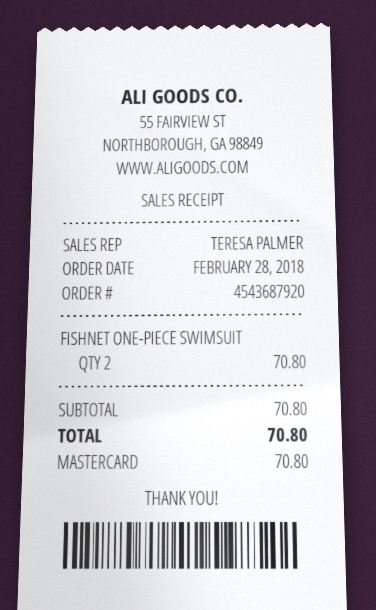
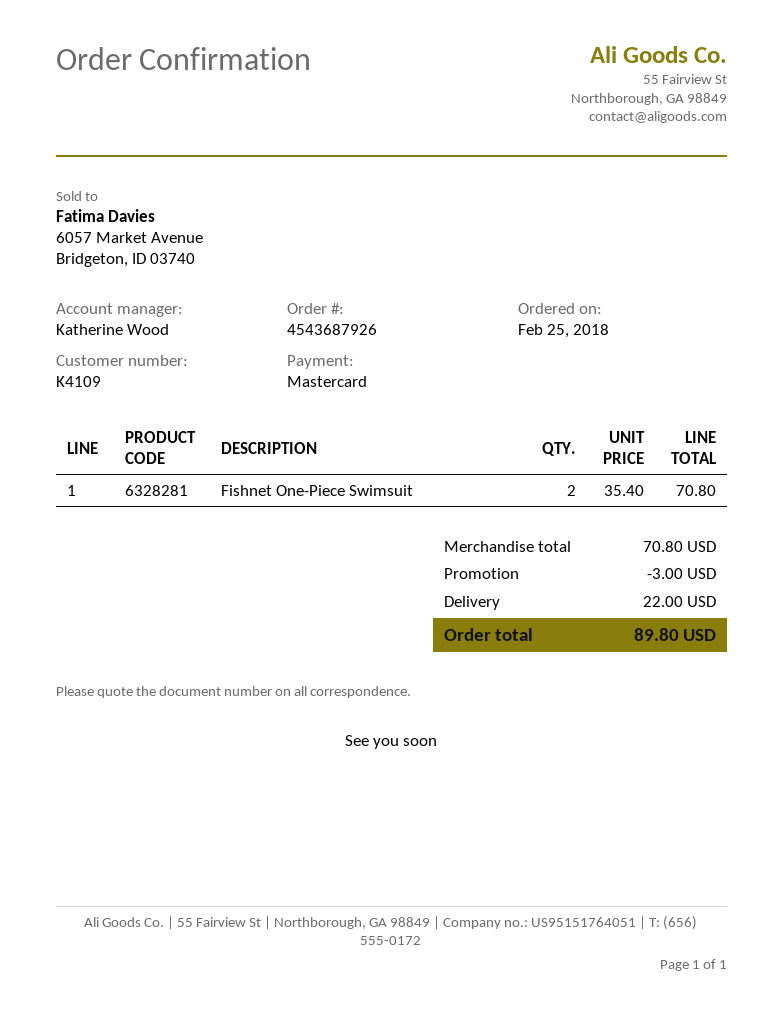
order number: 4543687920 -> 4543687926
order date: 2018-02-28 -> 2018-02-25
sales rep: TERESA PALMER -> Katherine Wood
discount: none -> 3.00
shipping: none -> 22.00
total: 70.80 -> 89.80

